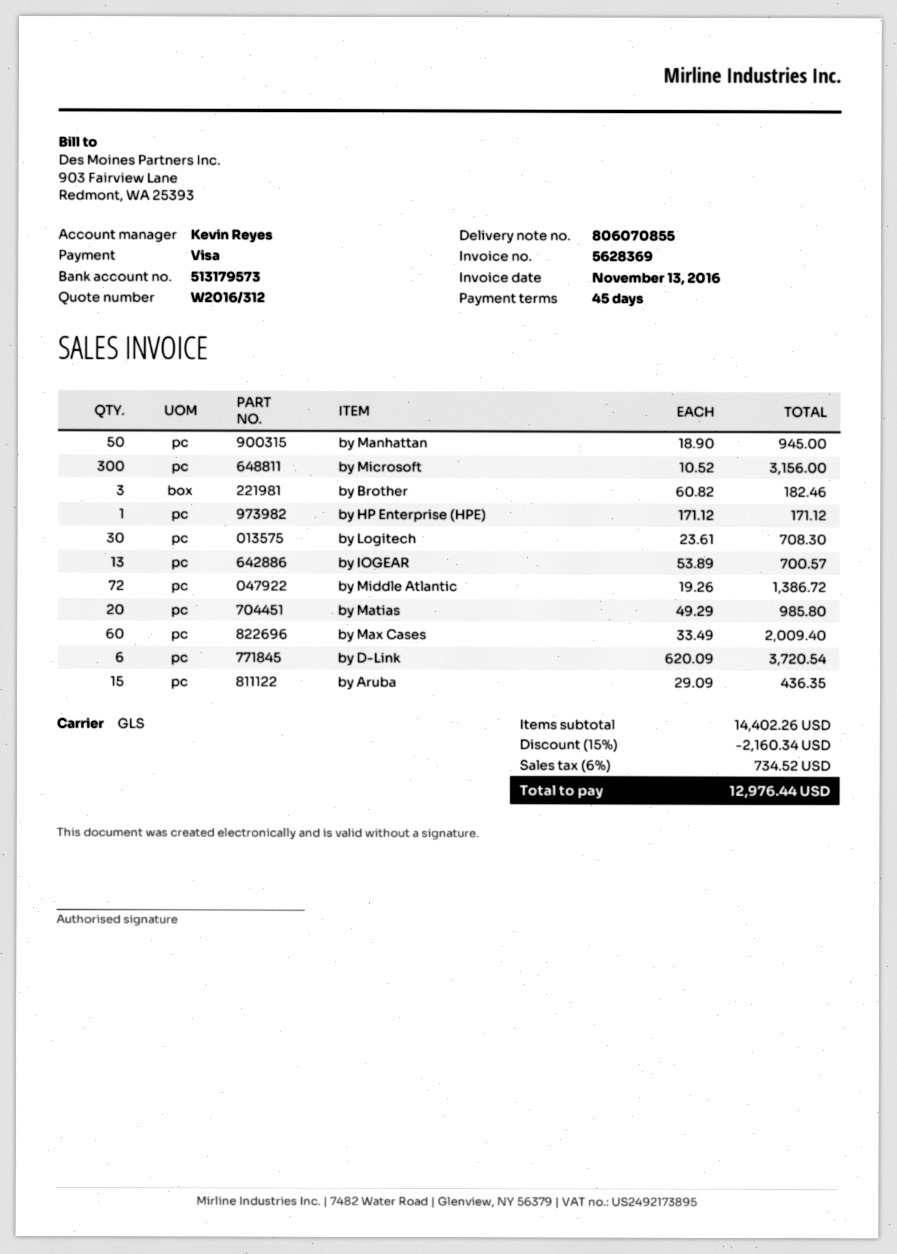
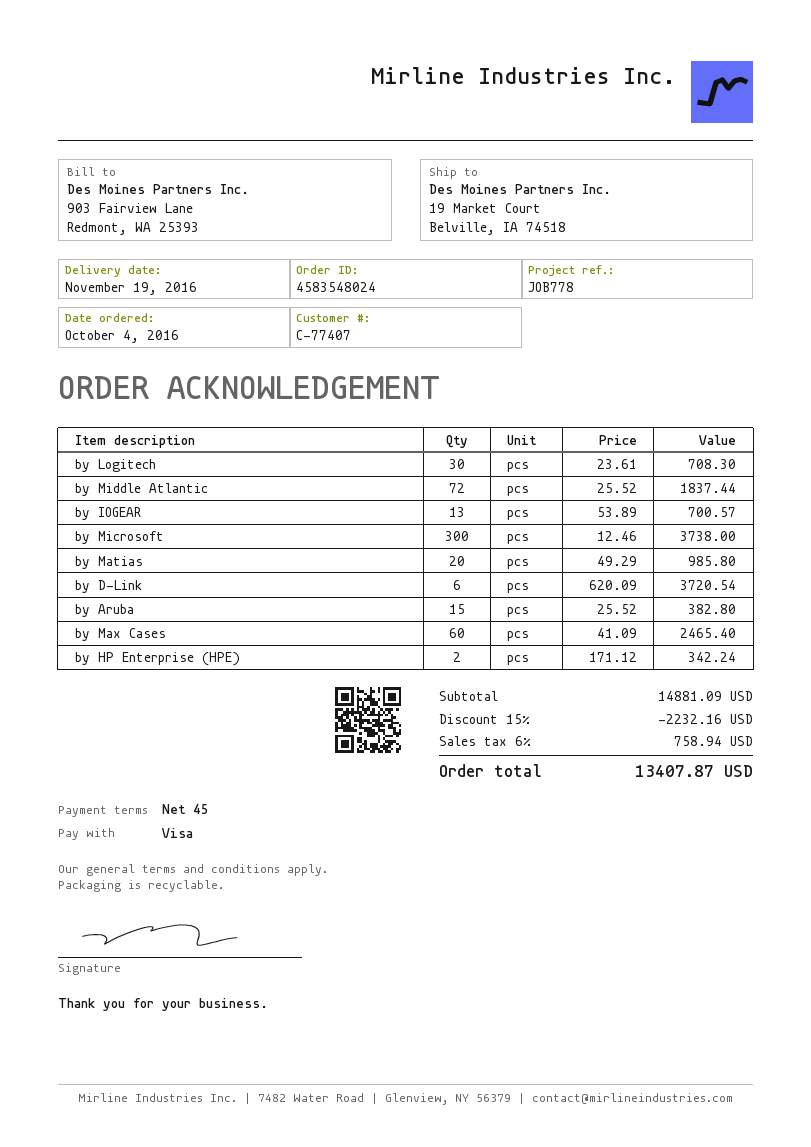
by Manhattan: 50 x 18.90 = 945.00 -> none
by Microsoft: 300 x 10.52 = 3156.00 -> 300 x 12.46 = 3738.00
by Brother: 3 x 60.82 = 182.46 -> none
by HP Enterprise (HPE): 1 x 171.12 = 171.12 -> 2 x 171.12 = 342.24
by Middle Atlantic: 72 x 19.26 = 1386.72 -> 72 x 25.52 = 1837.44
by Max Cases: 60 x 33.49 = 2009.40 -> 60 x 41.09 = 2465.40
by Aruba: 15 x 29.09 = 436.35 -> 15 x 25.52 = 382.80
subtotal: 14402.26 -> 14881.09
discount: 15% = 2160.34 -> 15% = 2232.16
tax: 6% = 734.52 -> 6% = 758.94
total: 12976.44 -> 13407.87

